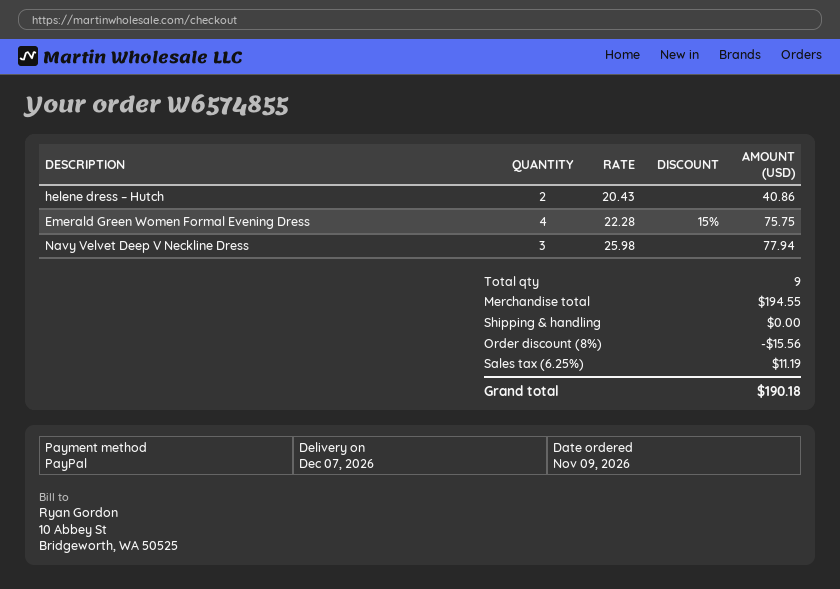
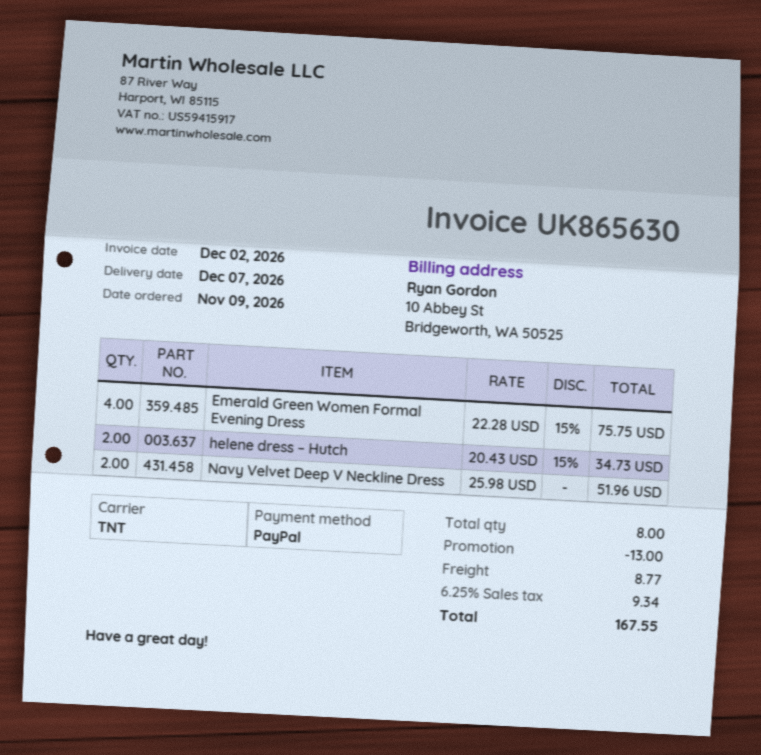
helene dress – Hutch: 2 x 20.43 = 40.86 -> 2 x 20.43 - 15% = 34.73
Navy Velvet Deep V Neckline Dress: 3 x 25.98 = 77.94 -> 2 x 25.98 = 51.96
total quantity: 9 -> 8
discount: 15.56 -> 13.00
shipping: 0.00 -> 8.77
tax: 6.25% = 11.19 -> 6.25% = 9.34
total: 190.18 -> 167.55

